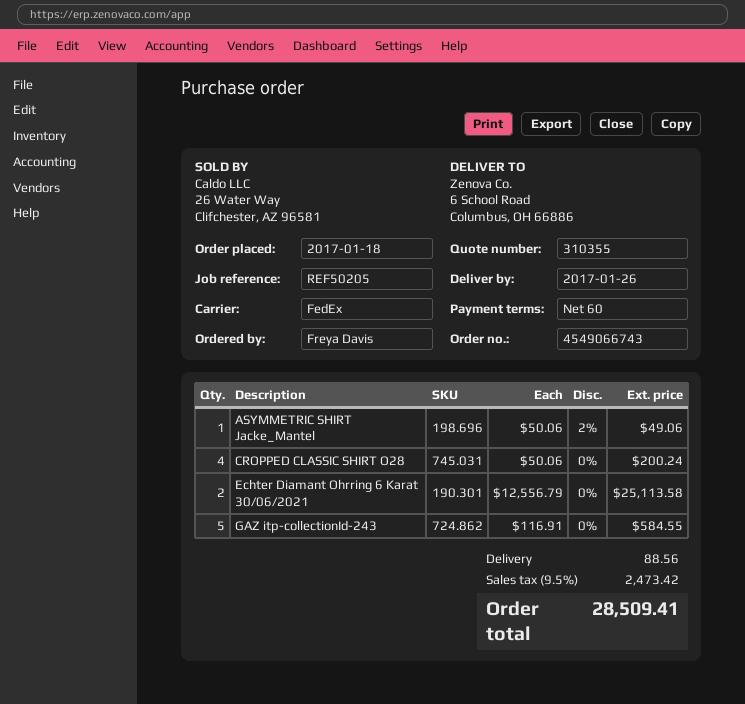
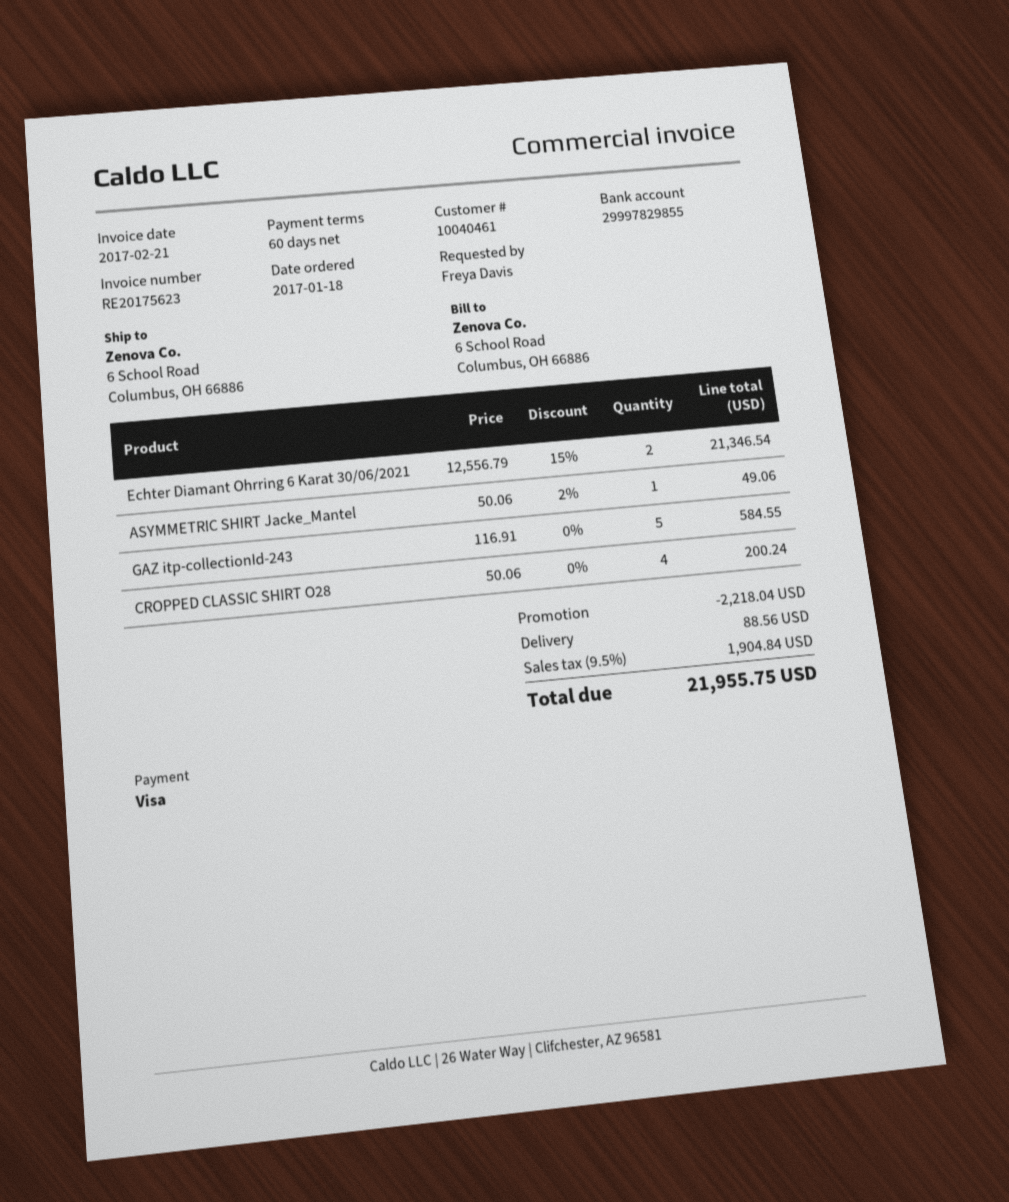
Echter Diamant Ohrring 6 Karat 30/06/2021: 2 x 12556.79 = 25113.58 -> 2 x 12556.79 - 15% = 21346.54
discount: none -> 2218.04
tax: 9.5% = 2473.42 -> 9.5% = 1904.84
total: 28509.41 -> 21955.75

